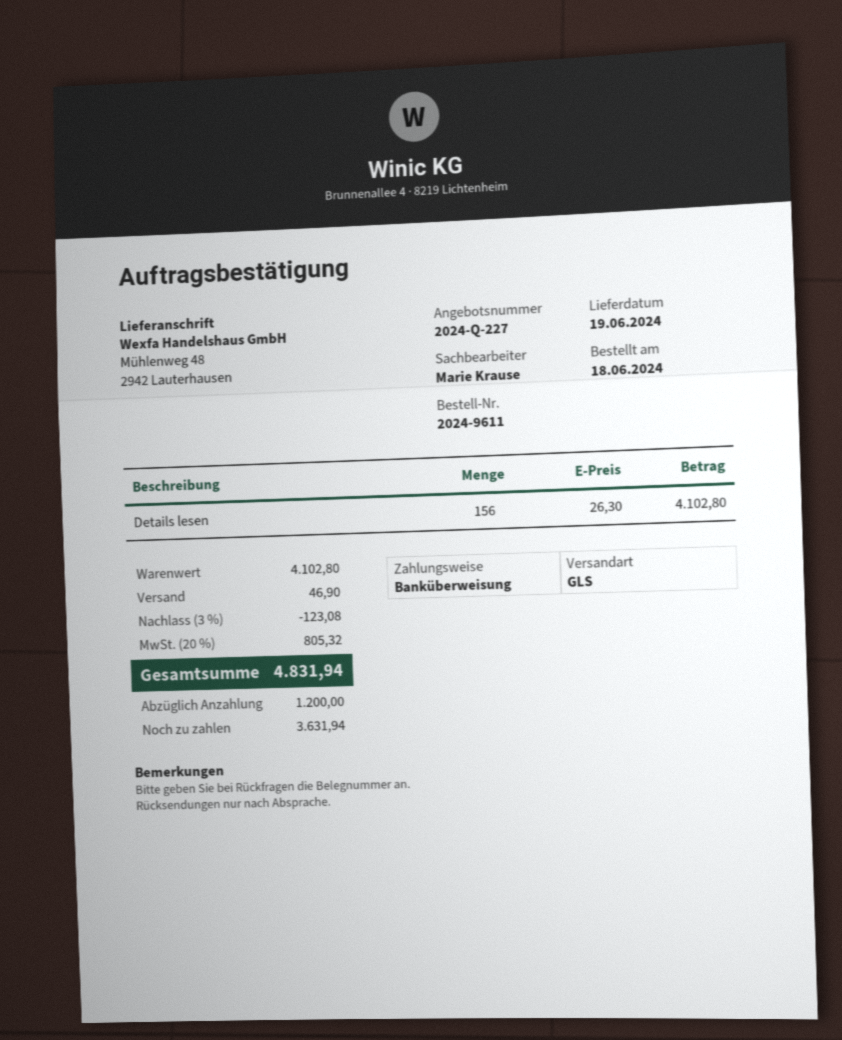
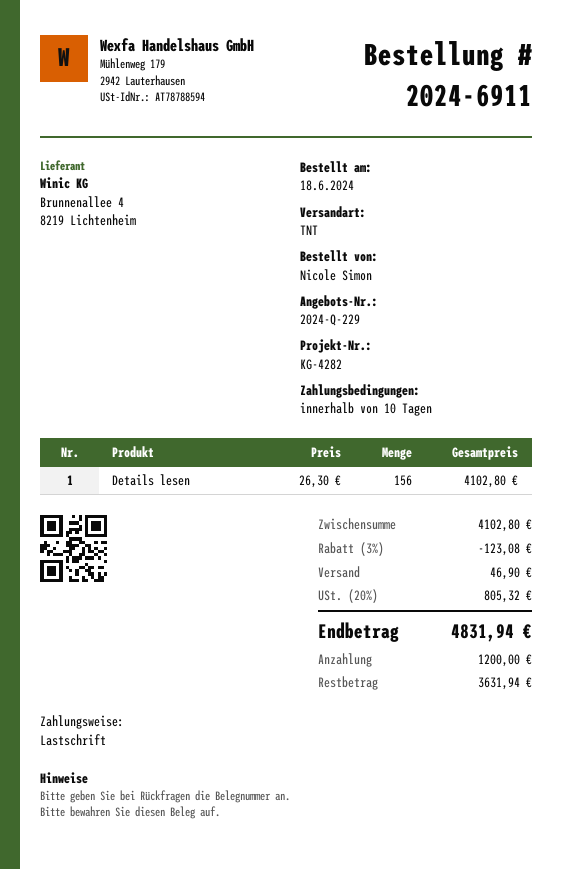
quote number: 2024-Q-227 -> 2024-Q-229
order number: 2024-9611 -> 2024-6911
payment method: bank transfer -> direct debit
shipping method: GLS -> TNT

